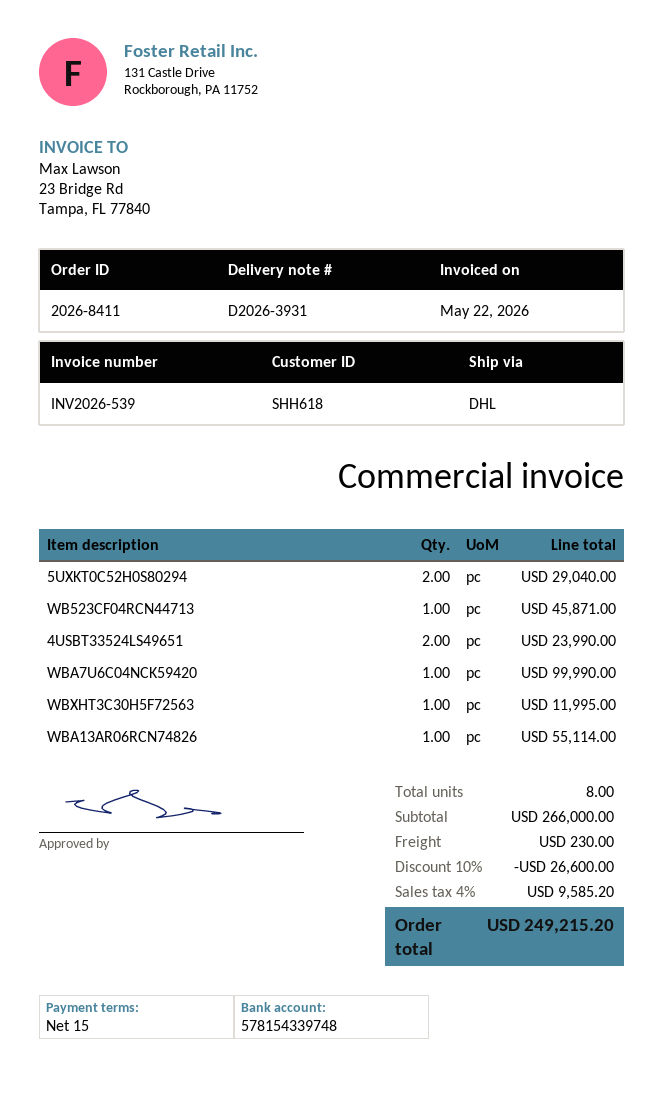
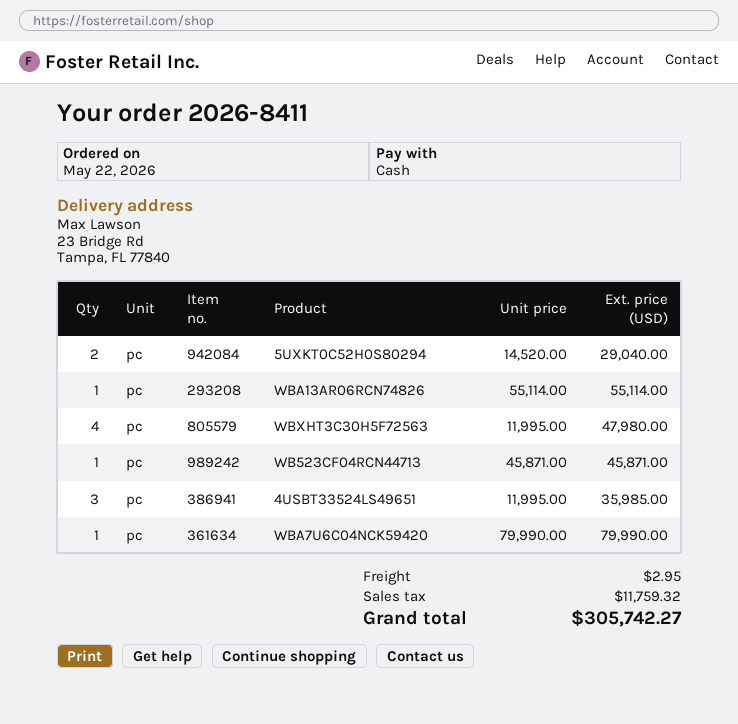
4USBT33524LS49651: 2 for 23990.00 -> 3 for 35985.00
WBA7U6C04NCK59420: 1 for 99990.00 -> 1 for 79990.00
WBXHT3C30H5F72563: 1 for 11995.00 -> 4 for 47980.00
discount: 10% = 26600.00 -> none
shipping: 230.00 -> 2.95
tax: 9585.20 -> 11759.32
total: 249215.20 -> 305742.27

